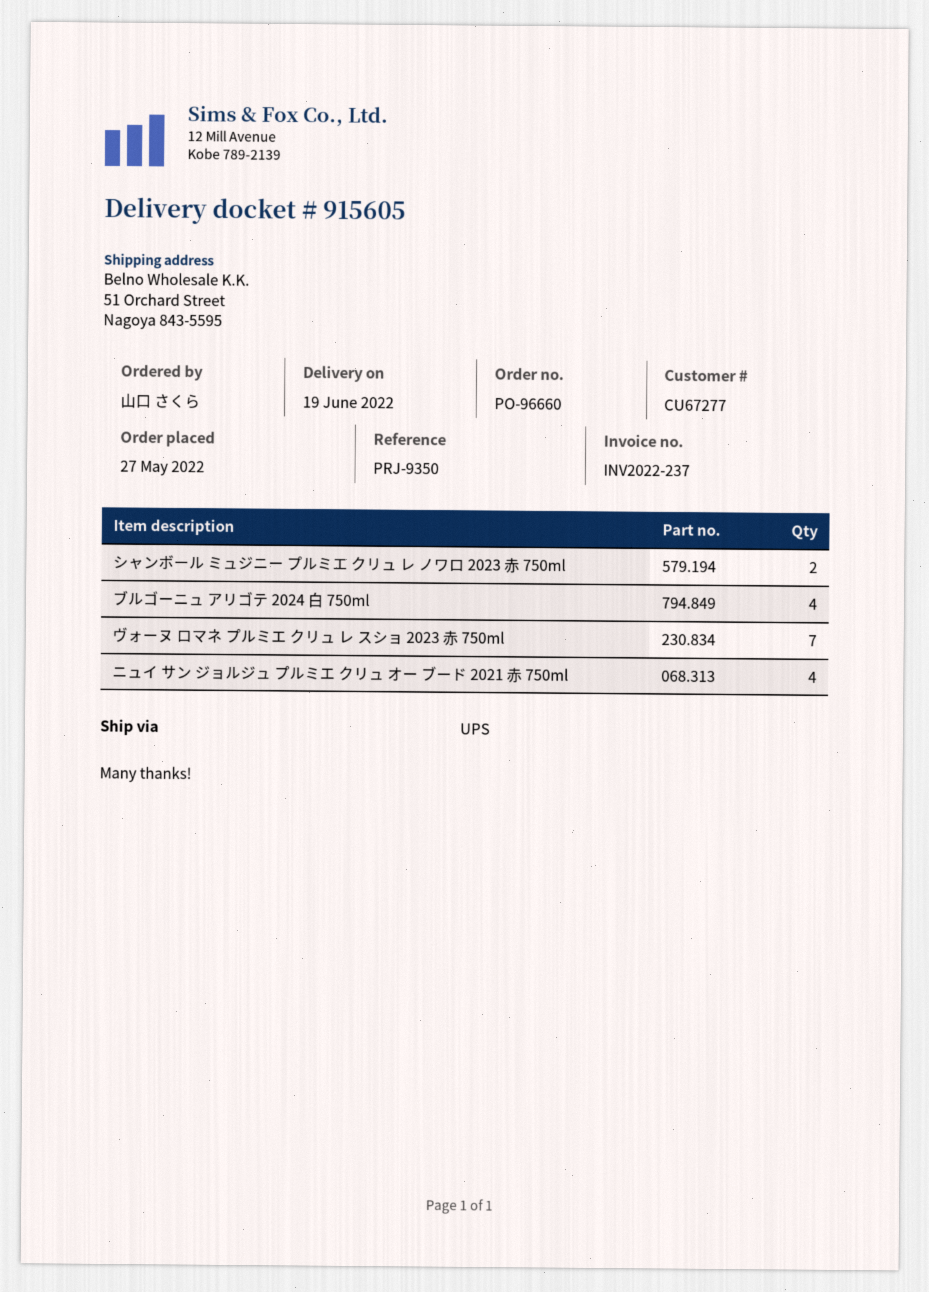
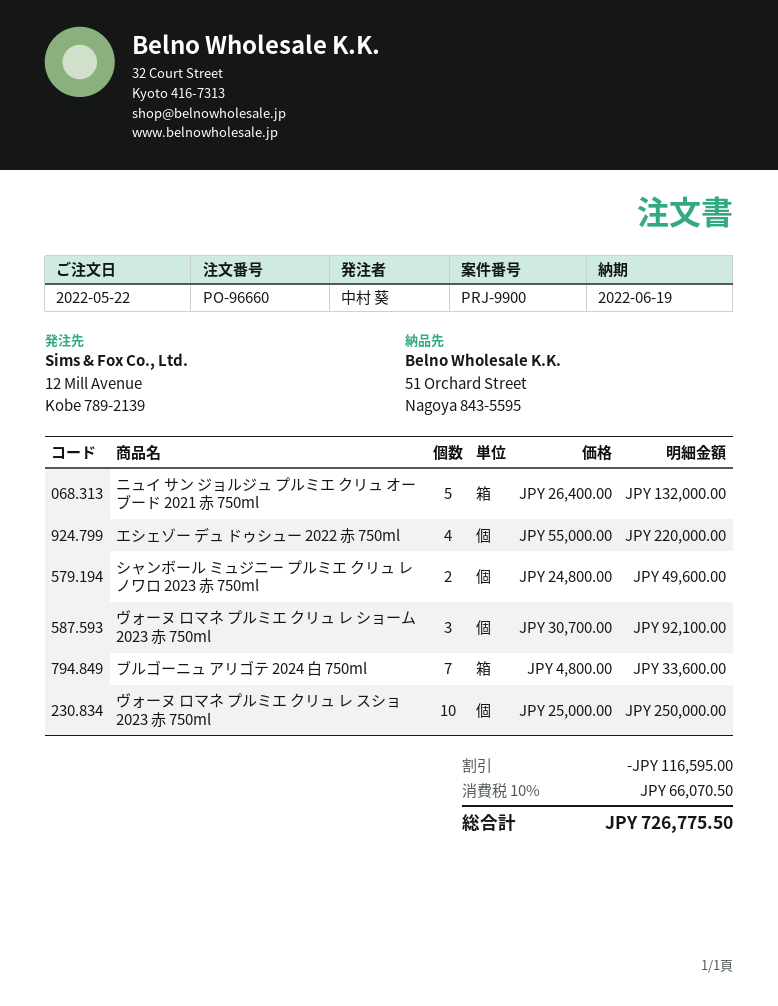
order date: 2022-05-27 -> 2022-05-22
reference: PRJ-9350 -> PRJ-9900
ordered by: 山口 さくら -> 中村 葵
ブルゴーニュ アリゴテ 2024 白 750ml: 4 -> 7
ヴォーヌ ロマネ プルミエ クリュ レ スショ 2023 赤 750ml: 7 -> 10
ニュイ サン ジョルジュ プルミエ クリュ オー ブード 2021 赤 750ml: 4 -> 5
エシェゾー デュ ドゥシュー 2022 赤 750ml: none -> 4
ヴォーヌ ロマネ プルミエ クリュ レ ショーム 2023 赤 750ml: none -> 3

